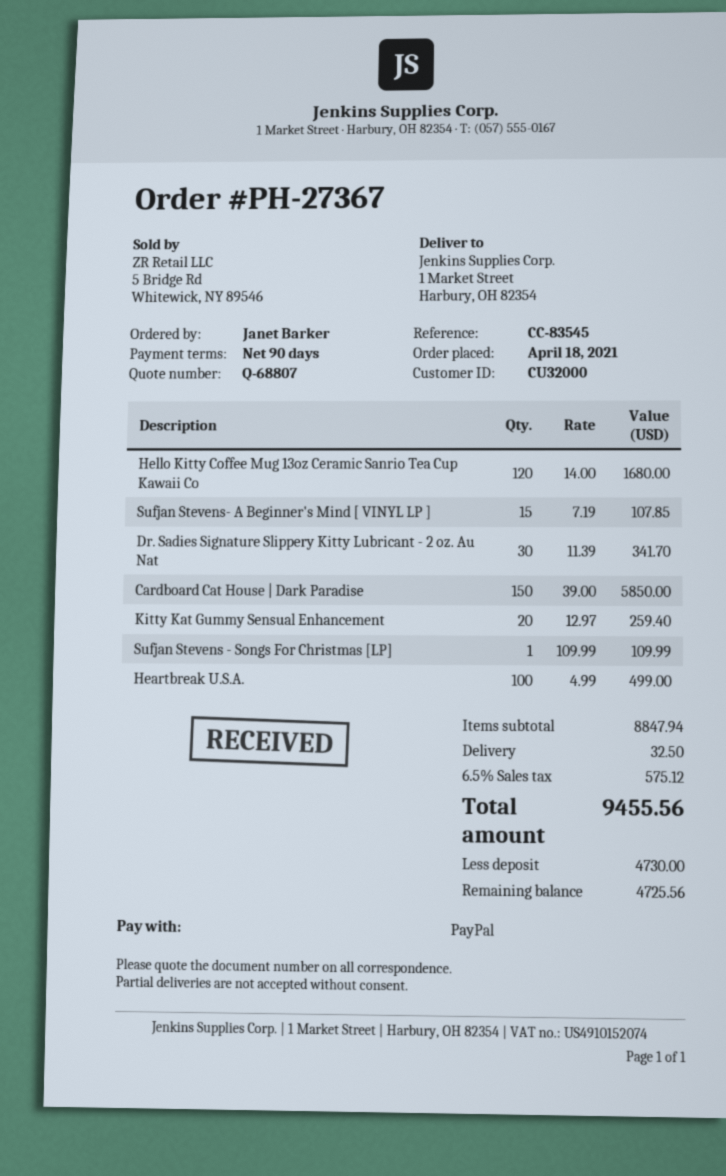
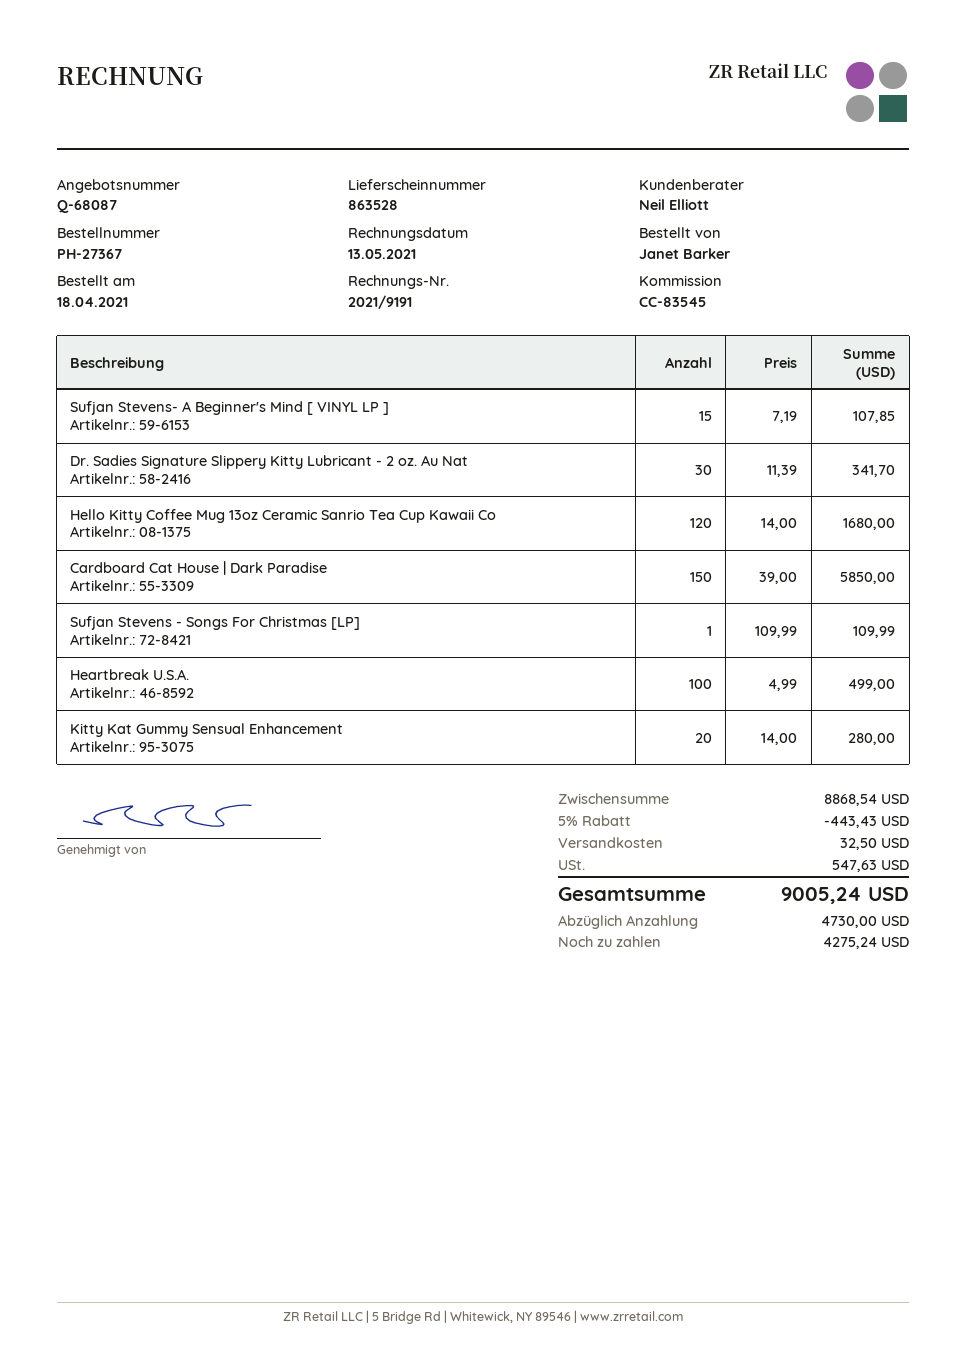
quote number: Q-68807 -> Q-68087
Kitty Kat Gummy Sensual Enhancement: 20 x 12.97 = 259.40 -> 20 x 14.00 = 280.00
subtotal: 8847.94 -> 8868.54
discount: none -> 5% = 443.43
tax: 575.12 -> 547.63
total: 9455.56 -> 9005.24
balance: 4725.56 -> 4275.24

